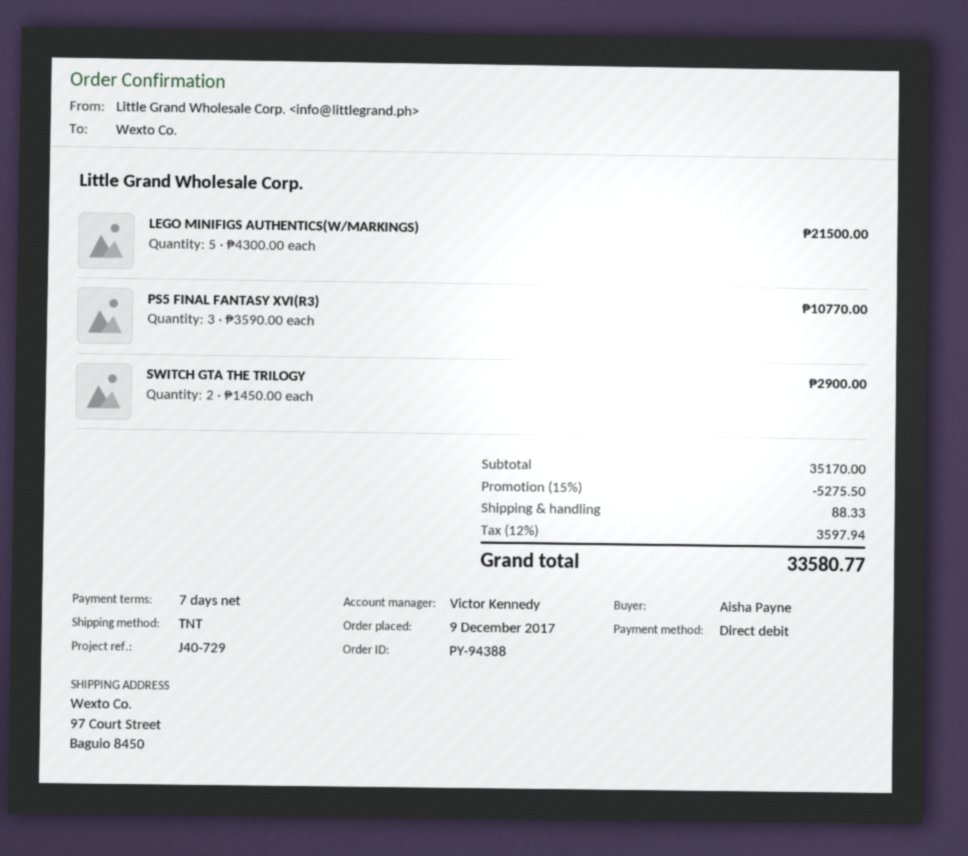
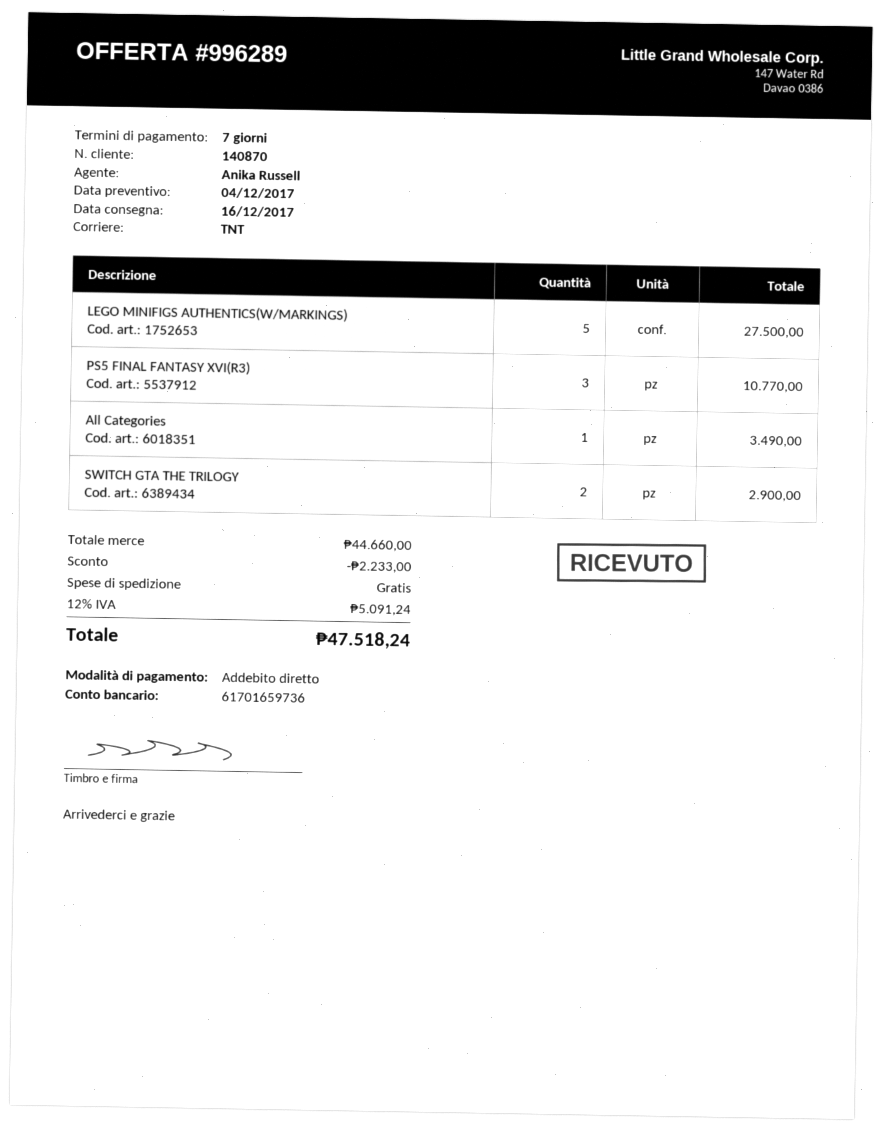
sales rep: Victor Kennedy -> Anika Russell
LEGO MINIFIGS AUTHENTICS(W/MARKINGS): 5 for 21500.00 -> 5 for 27500.00
All Categories: none -> 1 for 3490.00
subtotal: 35170.00 -> 44660.00
discount: 5275.50 -> 2233.00
shipping: 88.33 -> 0.00
tax: 12% = 3597.94 -> 12% = 5091.24
total: 33580.77 -> 47518.24

